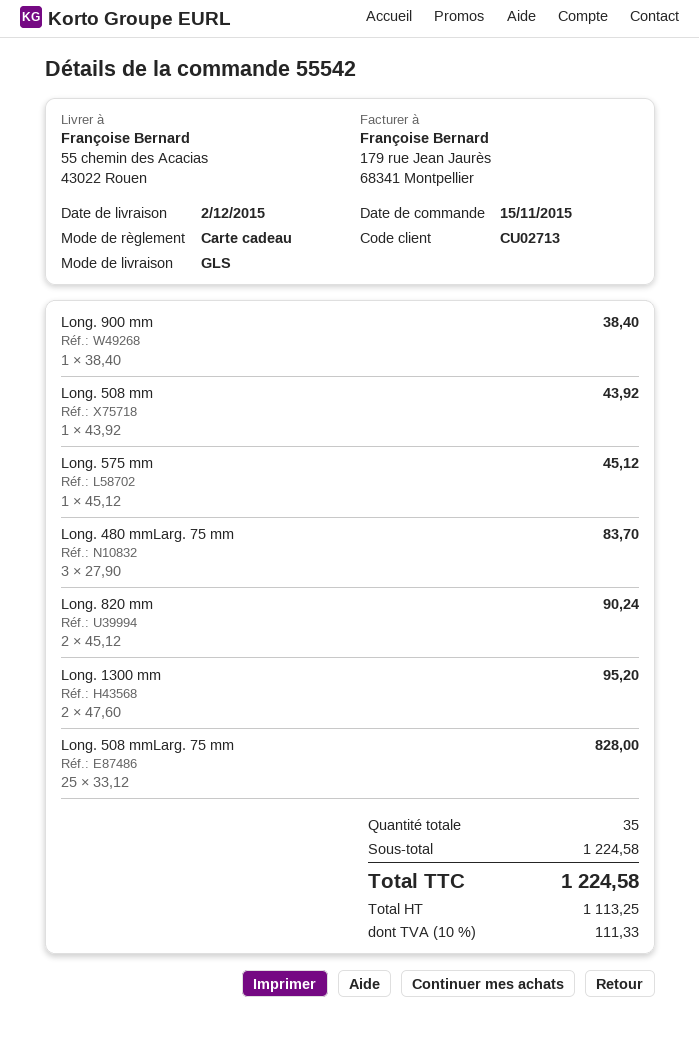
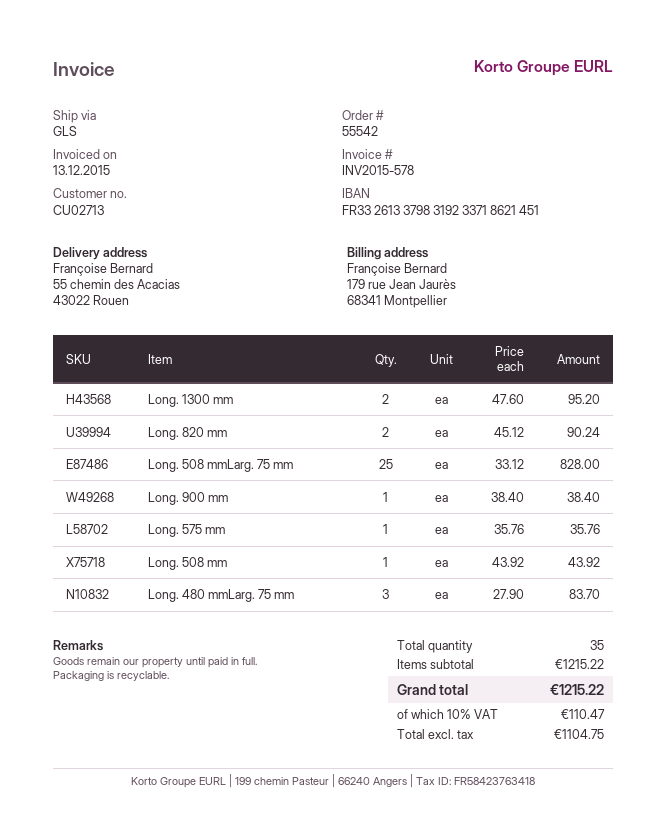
Long. 575 mm: 1 x 45.12 = 45.12 -> 1 x 35.76 = 35.76
subtotal: 1224.58 -> 1215.22
net: 1113.25 -> 1104.75
tax: 10% = 111.33 -> 10% = 110.47
total: 1224.58 -> 1215.22

